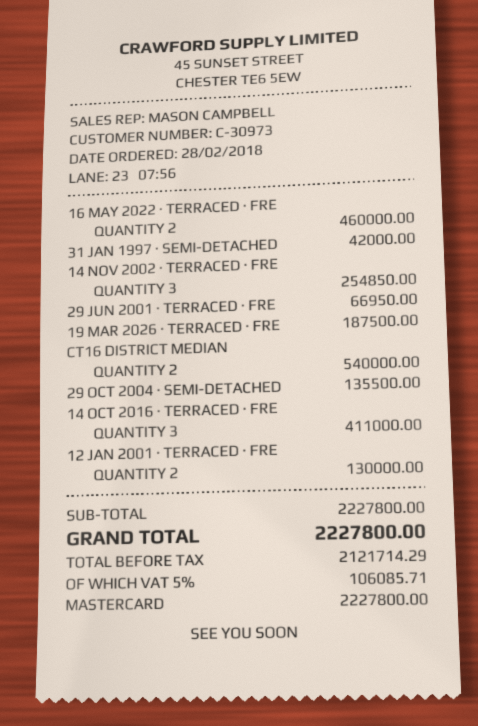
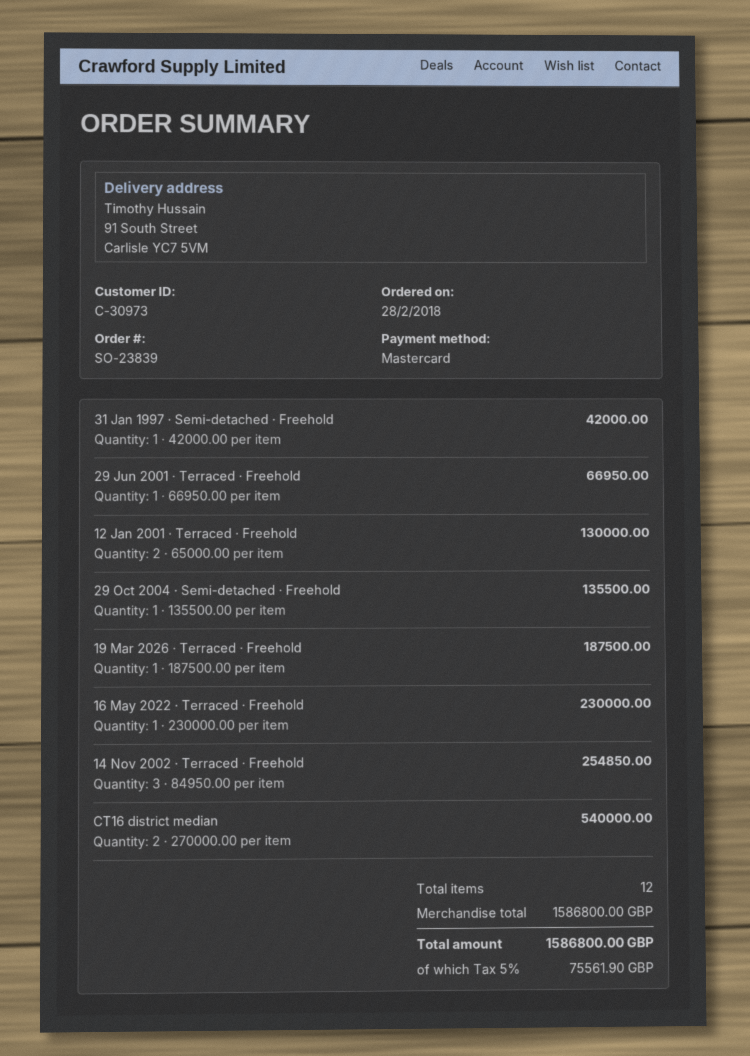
16 MAY 2022 · TERRACED · FRE: 2 for 460000.00 -> 1 for 230000.00
14 OCT 2016 · TERRACED · FRE: 3 for 411000.00 -> none
subtotal: 2227800.00 -> 1586800.00
tax: 5% = 106085.71 -> 5% = 75561.90
total: 2227800.00 -> 1586800.00

